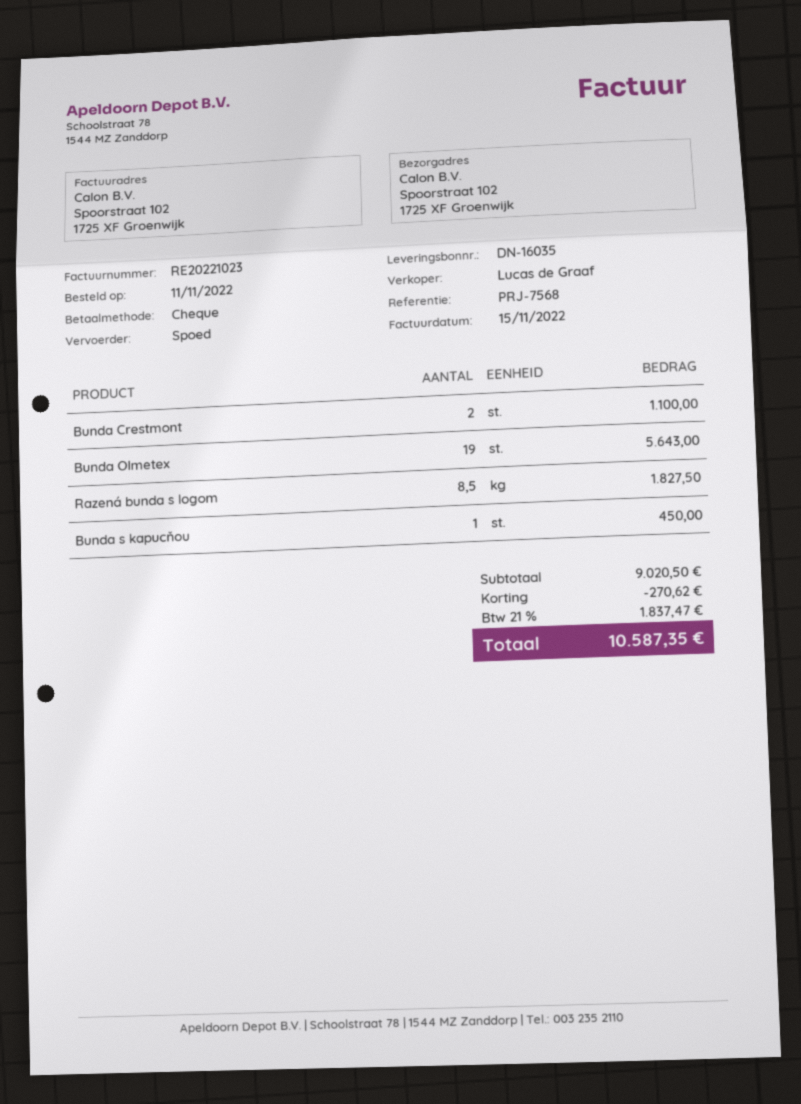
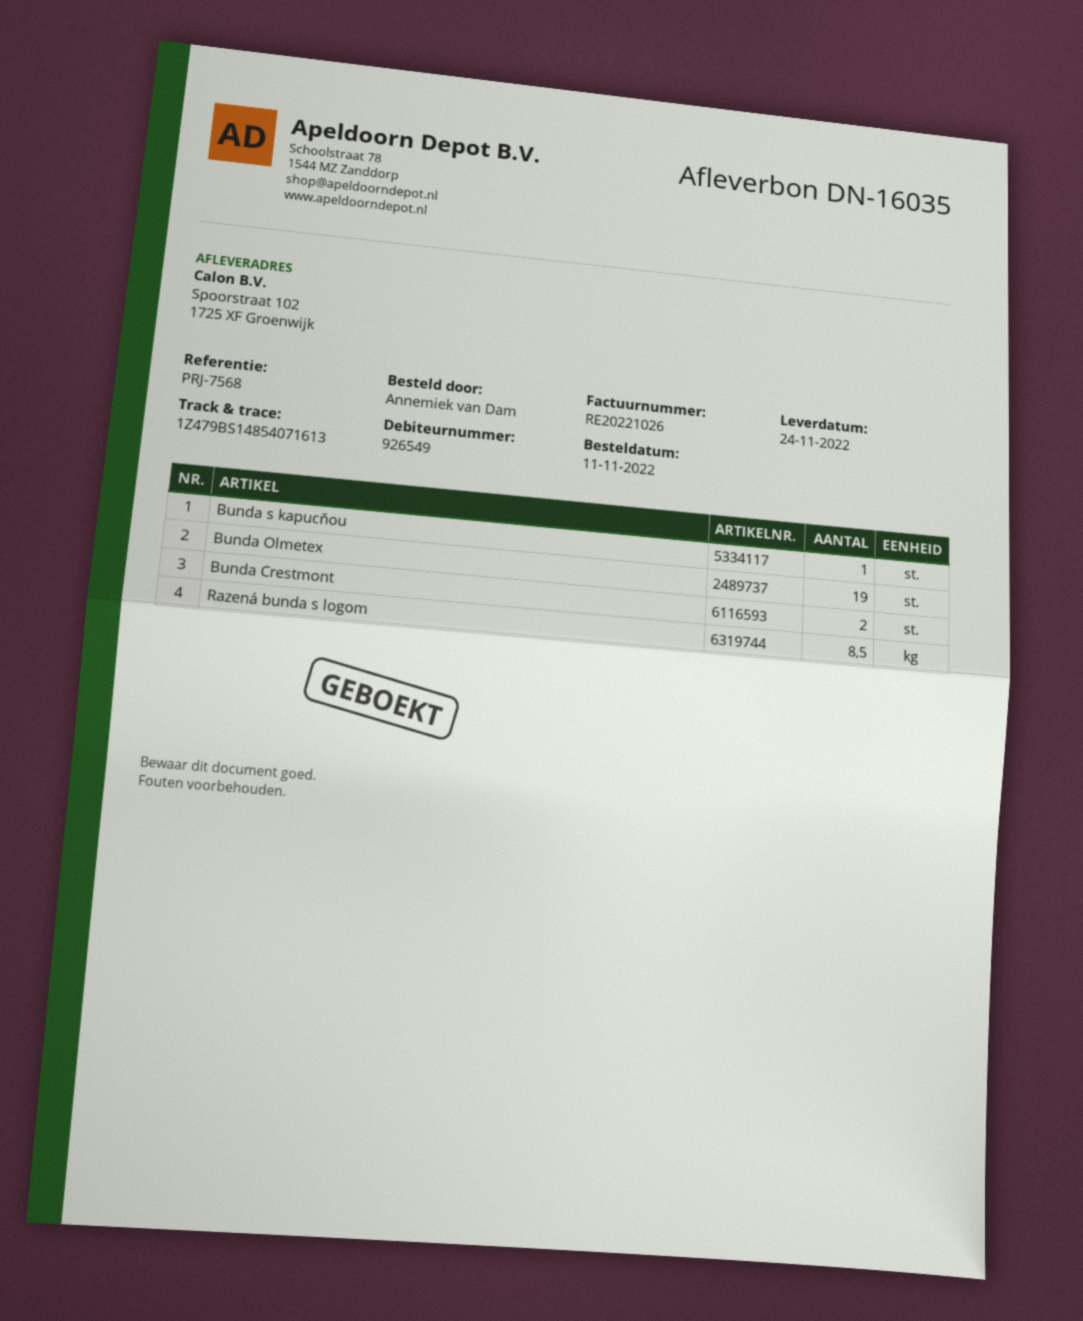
invoice number: RE20221023 -> RE20221026

